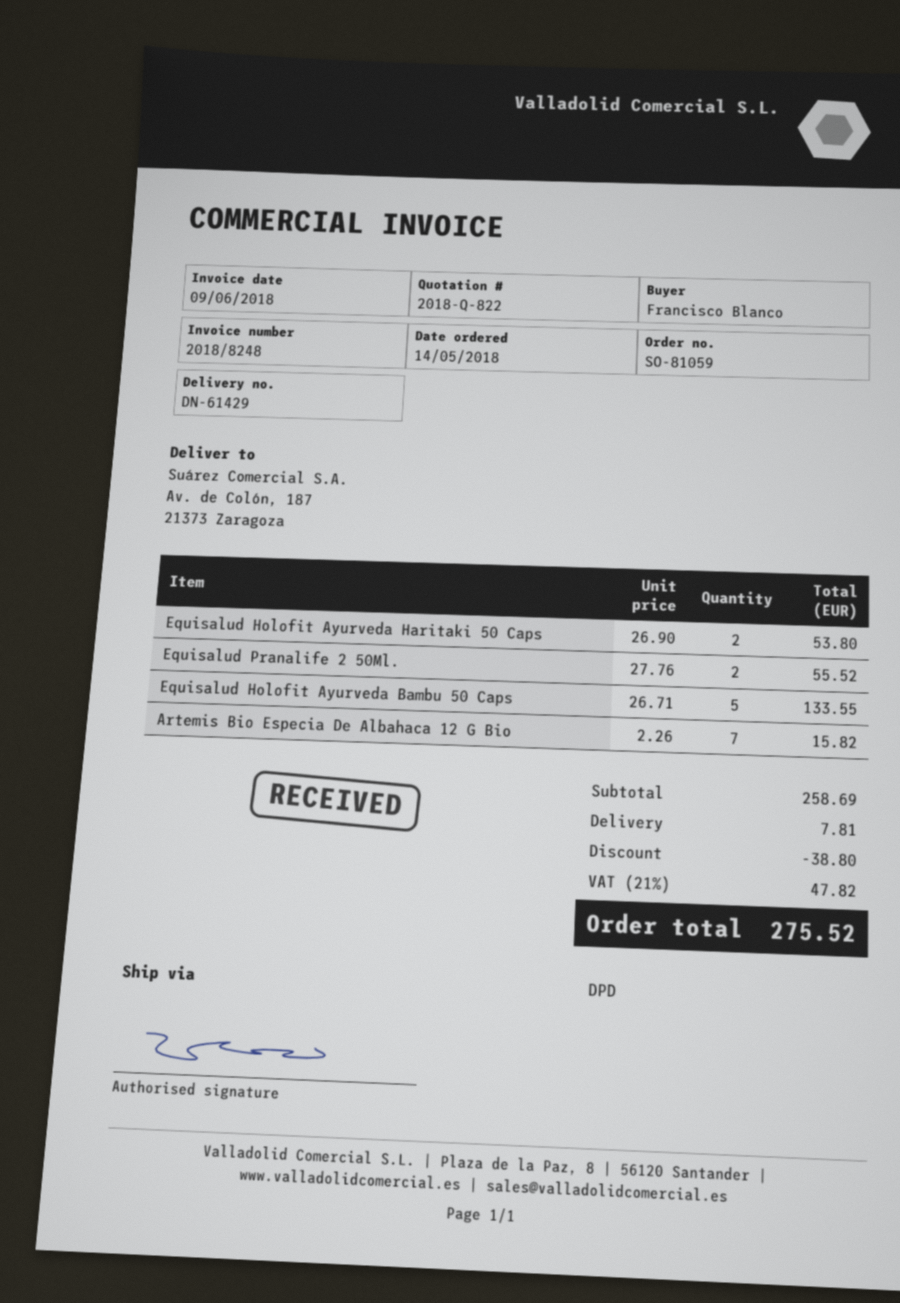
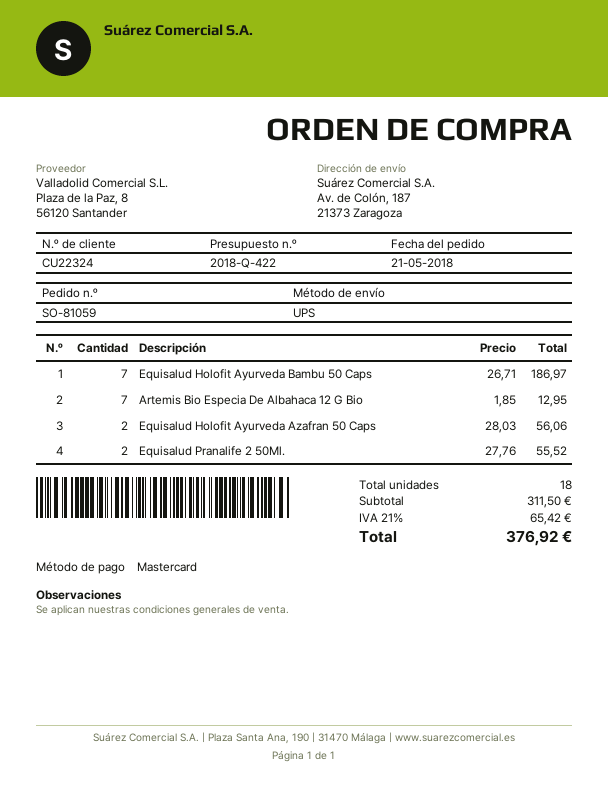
quote number: 2018-Q-822 -> 2018-Q-422
order date: 2018-05-14 -> 2018-05-21
shipping method: DPD -> UPS
Equisalud Holofit Ayurveda Haritaki 50 Caps: 2 x 26.90 = 53.80 -> none
Equisalud Holofit Ayurveda Bambu 50 Caps: 5 x 26.71 = 133.55 -> 7 x 26.71 = 186.97
Artemis Bio Especia De Albahaca 12 G Bio: 7 x 2.26 = 15.82 -> 7 x 1.85 = 12.95
Equisalud Holofit Ayurveda Azafran 50 Caps: none -> 2 x 28.03 = 56.06
subtotal: 258.69 -> 311.50
discount: 38.80 -> none
shipping: 7.81 -> none
tax: 21% = 47.82 -> 21% = 65.42
total: 275.52 -> 376.92

